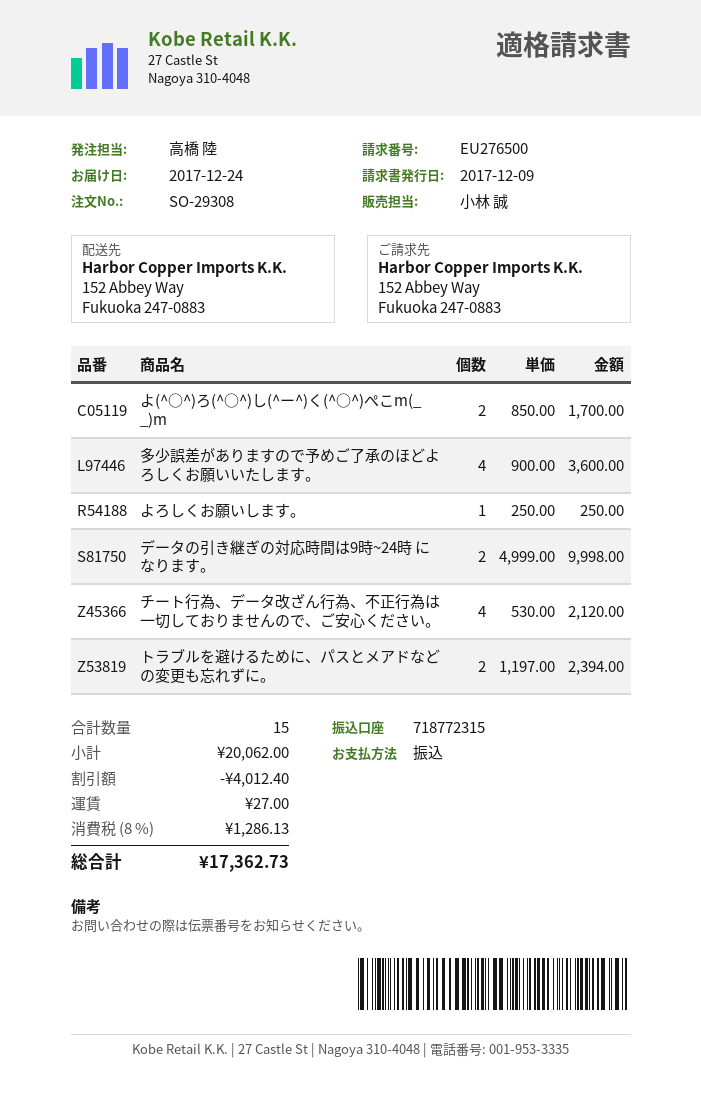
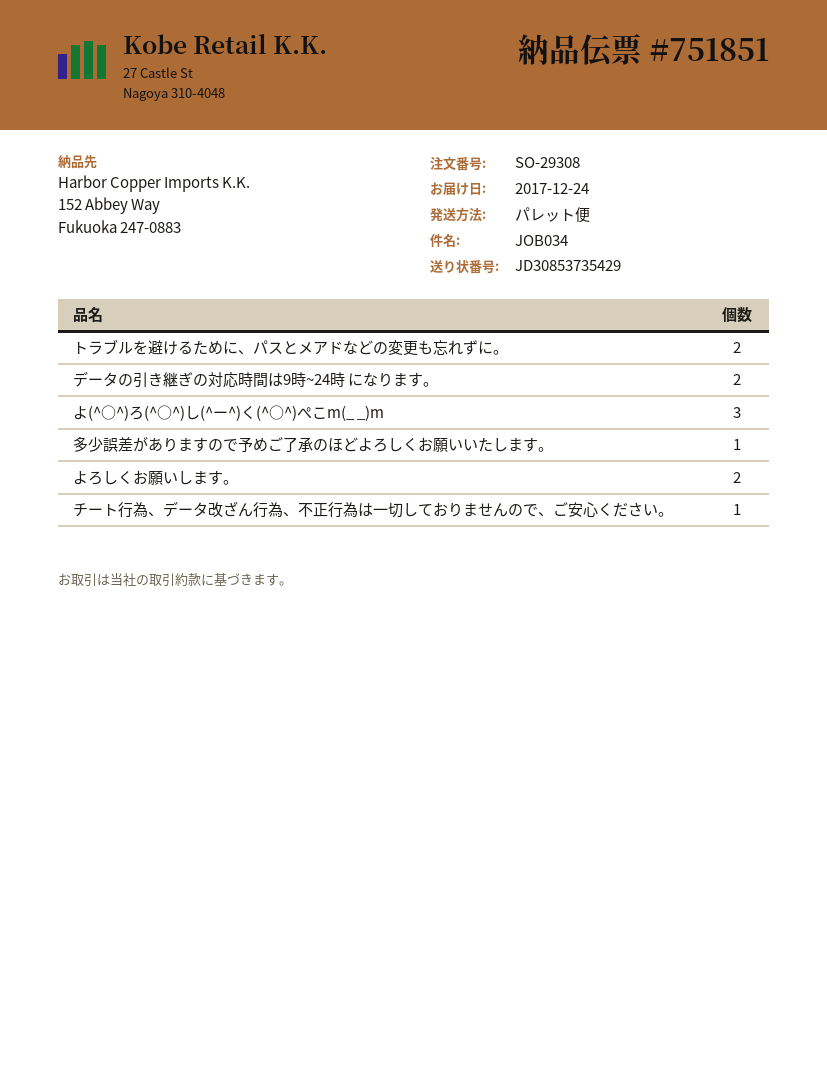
よ(^○^)ろ(^○^)し(^ー^)く(^○^)ぺこm(_ _)m: 2 -> 3
多少誤差がありますので予めご了承のほどよろしくお願いいたします。: 4 -> 1
よろしくお願いします。: 1 -> 2
チート行為、データ改ざん行為、不正行為は一切しておりませんので、ご安心ください。: 4 -> 1

